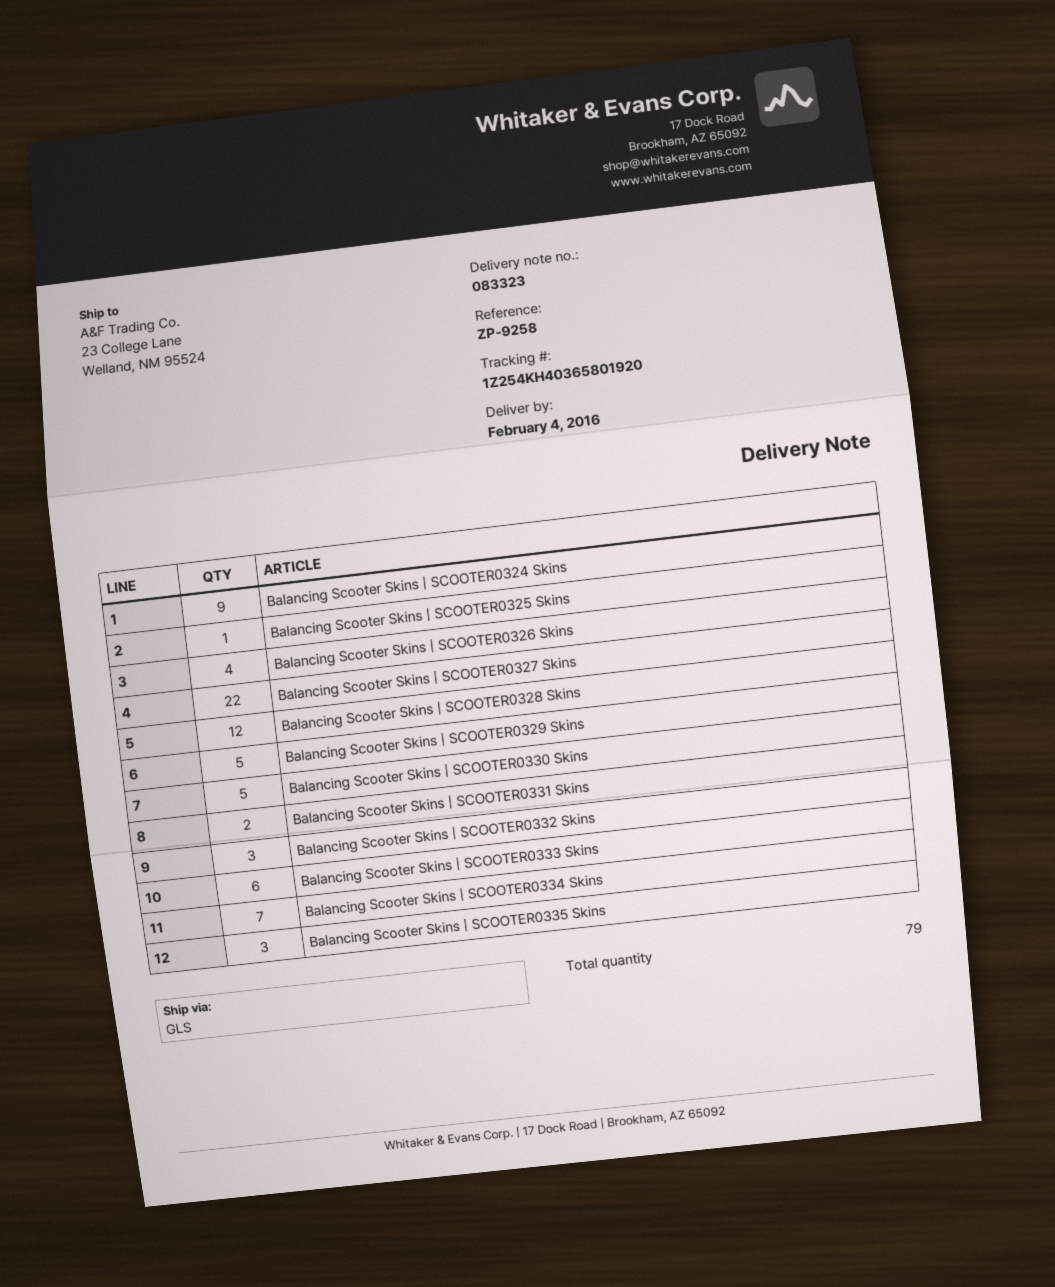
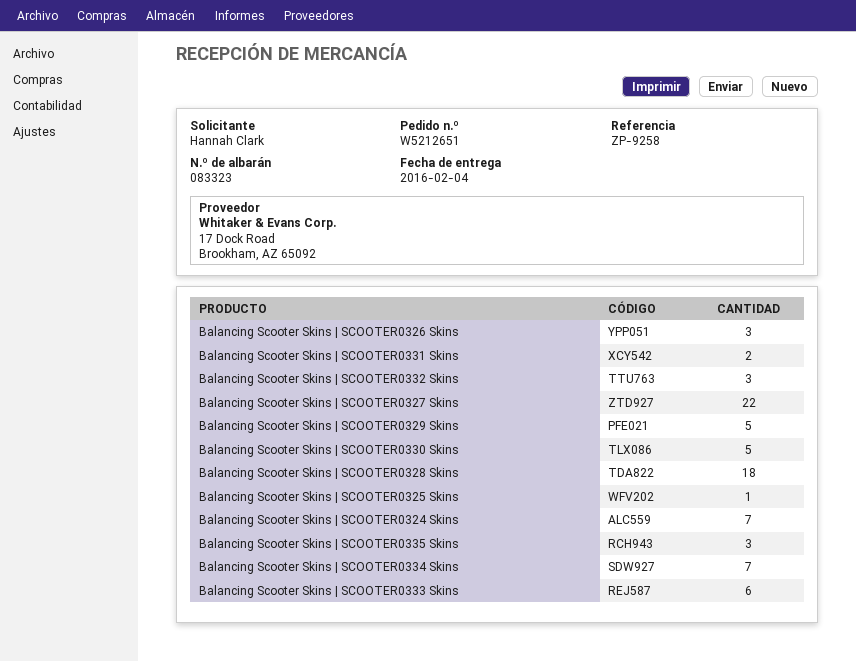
Balancing Scooter Skins | SCOOTER0324 Skins: 9 -> 7
Balancing Scooter Skins | SCOOTER0326 Skins: 4 -> 3
Balancing Scooter Skins | SCOOTER0328 Skins: 12 -> 18

